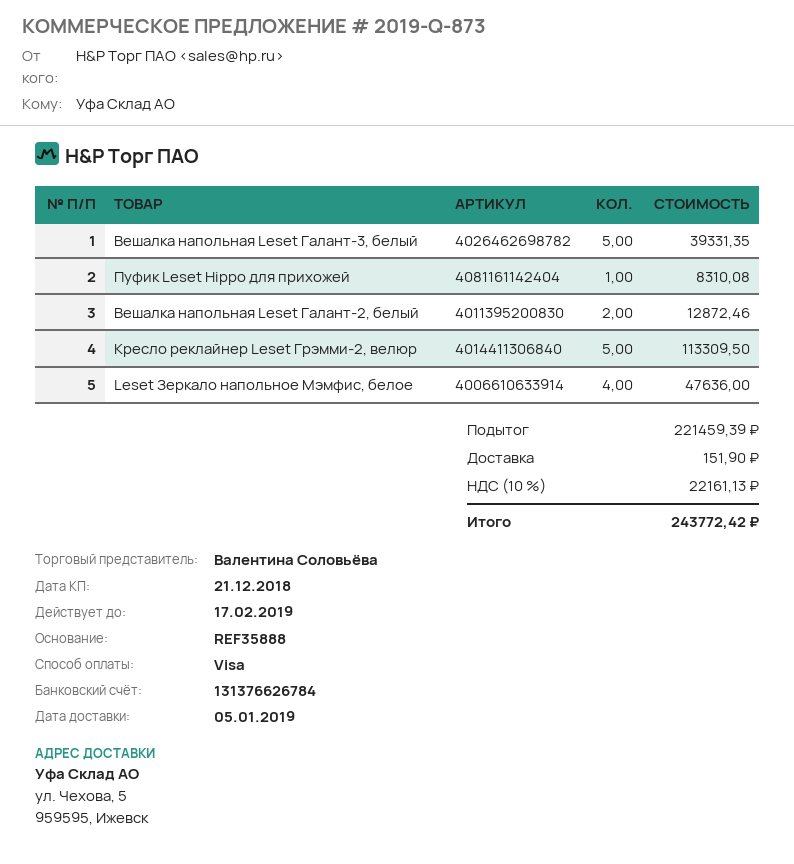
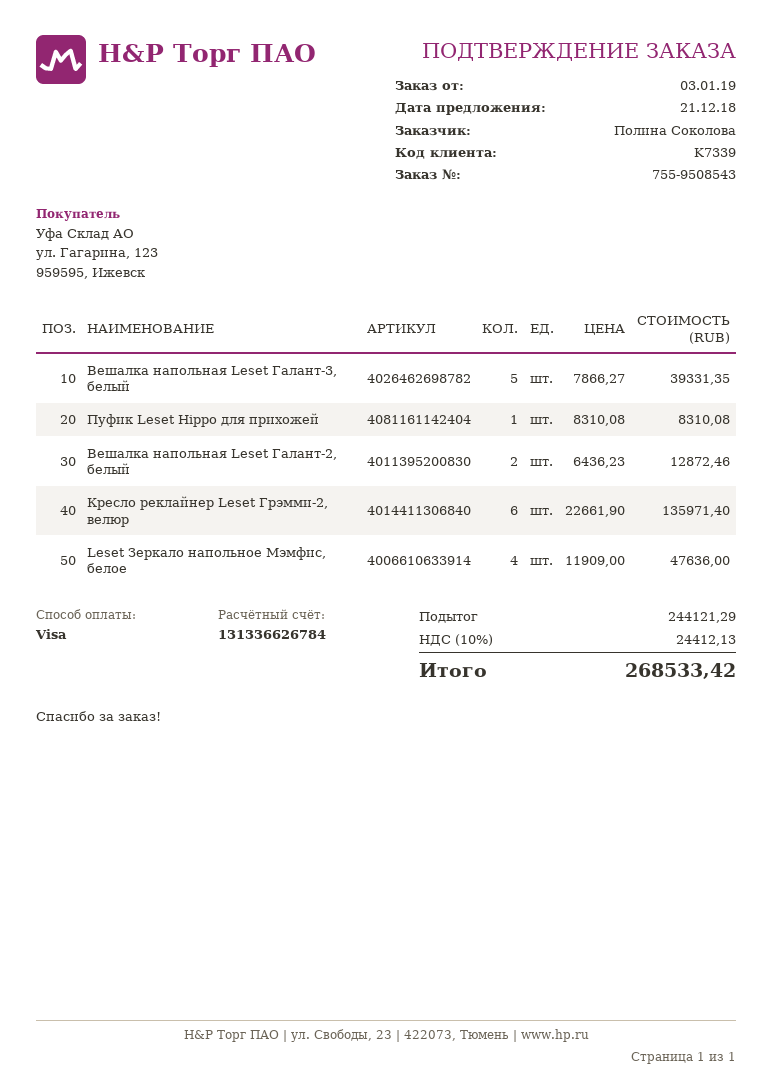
bank account: 131376626784 -> 131336626784
Кресло реклайнер Leset Грэмми-2, велюр: 5 for 113309.50 -> 6 for 135971.40
subtotal: 221459.39 -> 244121.29
shipping: 151.90 -> none
tax: 10% = 22161.13 -> 10% = 24412.13
total: 243772.42 -> 268533.42

